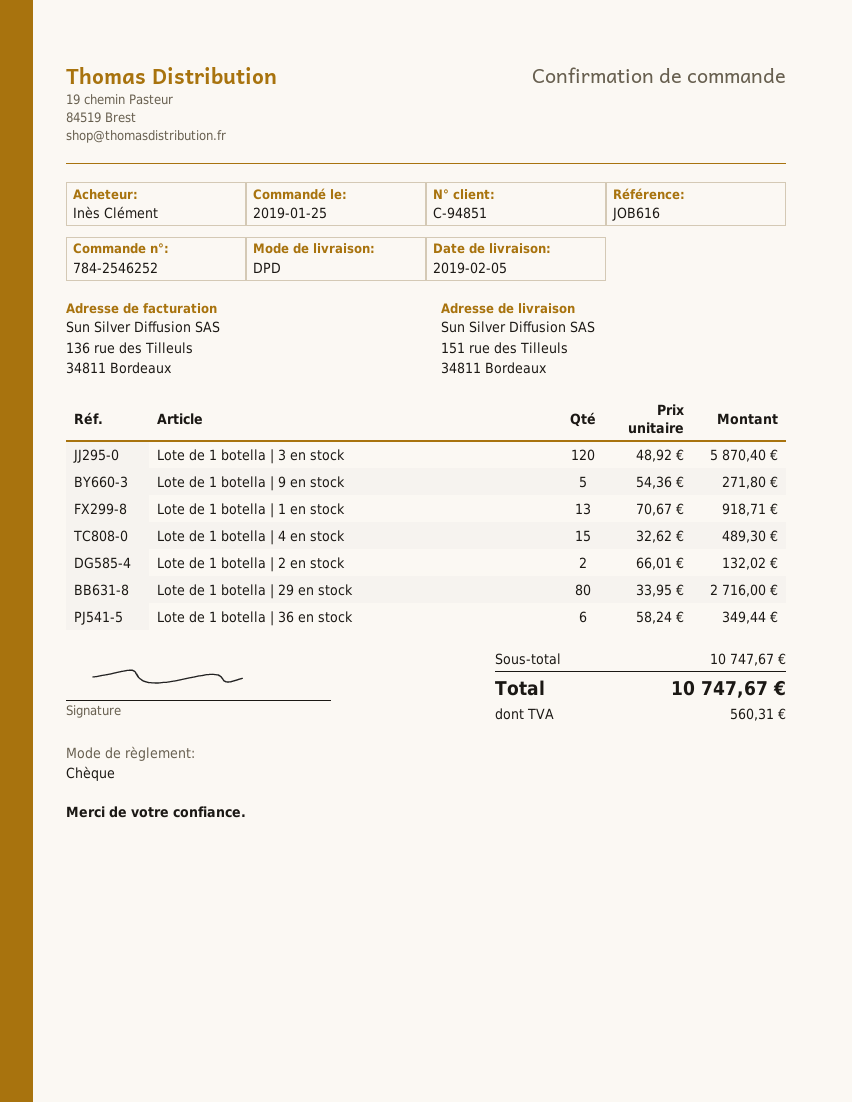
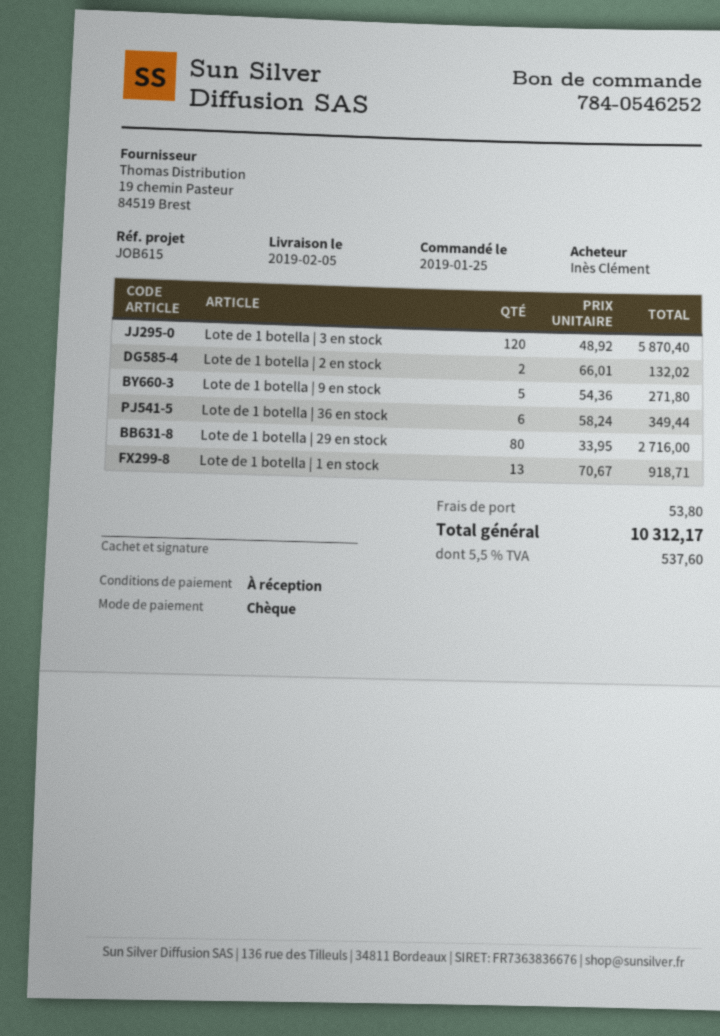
order number: 784-2546252 -> 784-0546252
reference: JOB616 -> JOB615
Lote de 1 botella | 4 en stock: 15 x 32.62 = 489.30 -> none
shipping: none -> 53.80
tax: 560.31 -> 537.60
total: 10747.67 -> 10312.17

